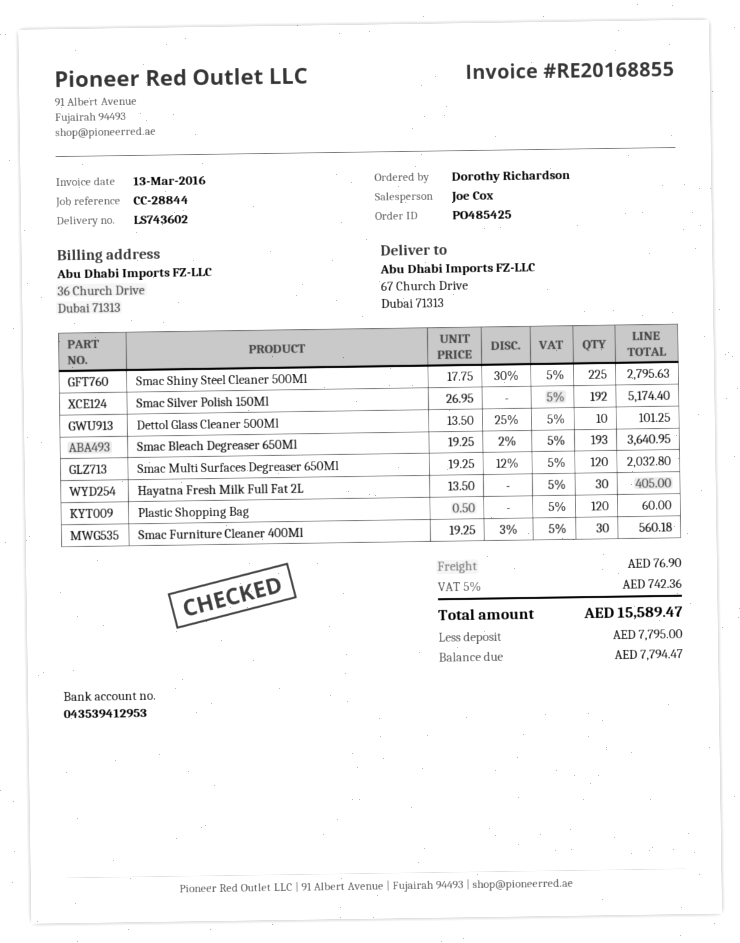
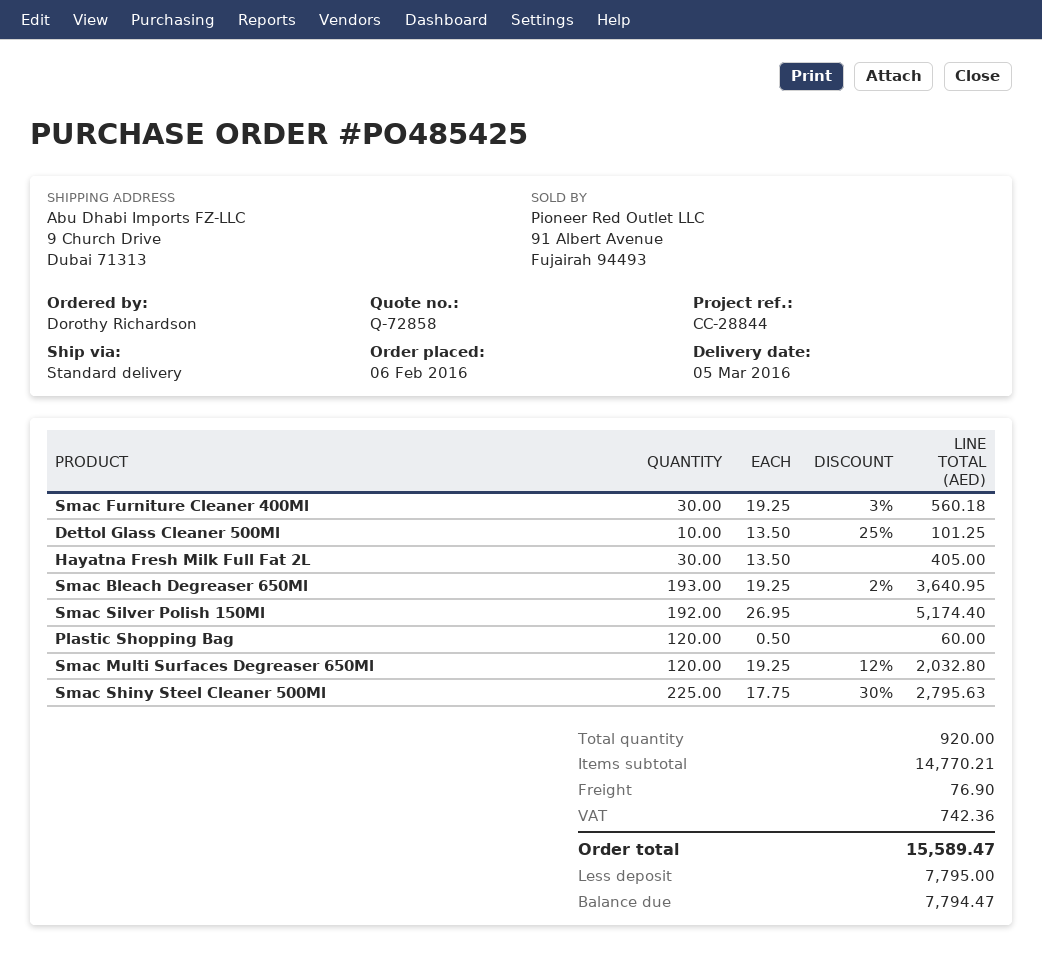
ship to: 67 Church Drive, Dubai 71313 -> 9 Church Drive, Dubai 71313

